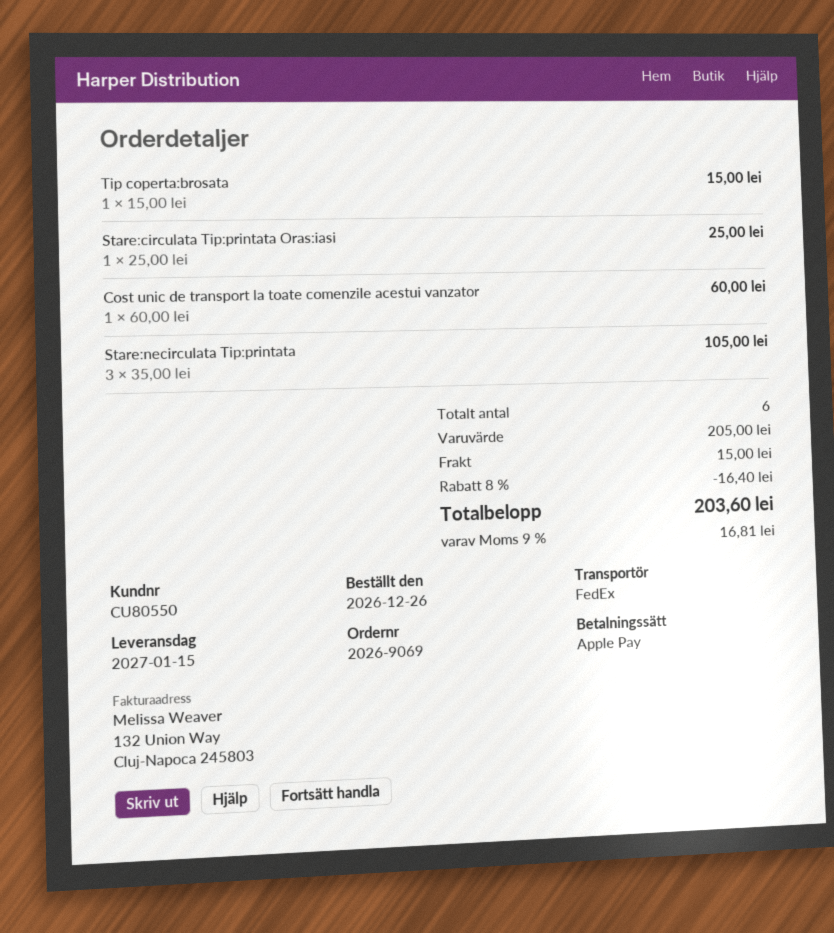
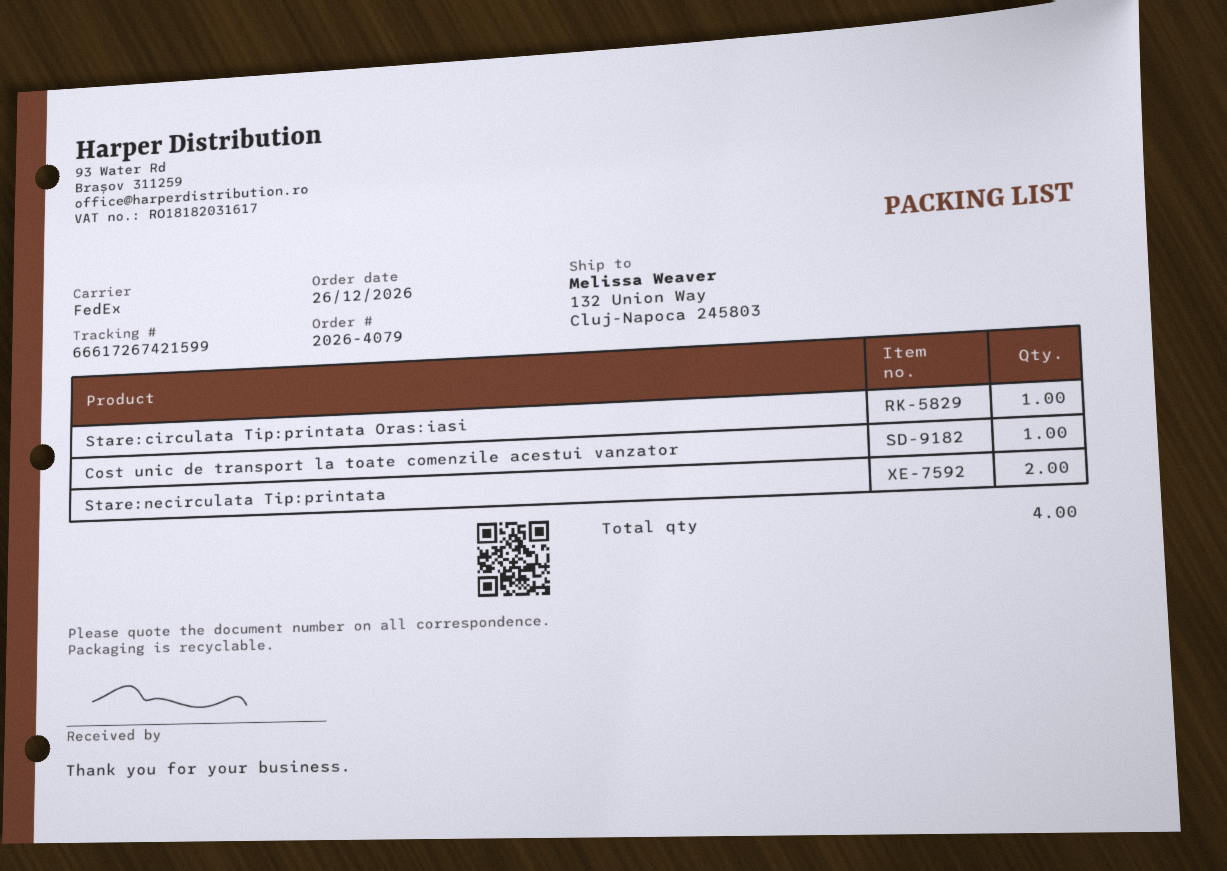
order number: 2026-9069 -> 2026-4079
Tip coperta:brosata: 1 -> none
Stare:necirculata Tip:printata: 3 -> 2
total quantity: 6 -> 4

